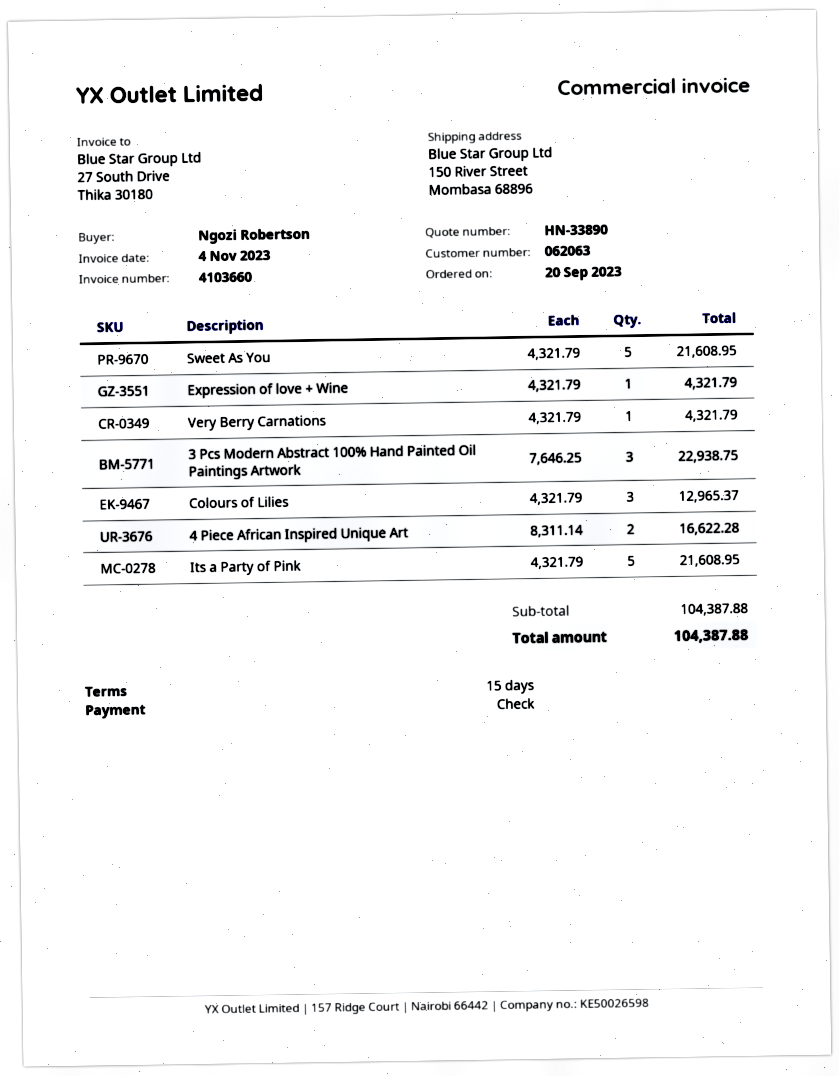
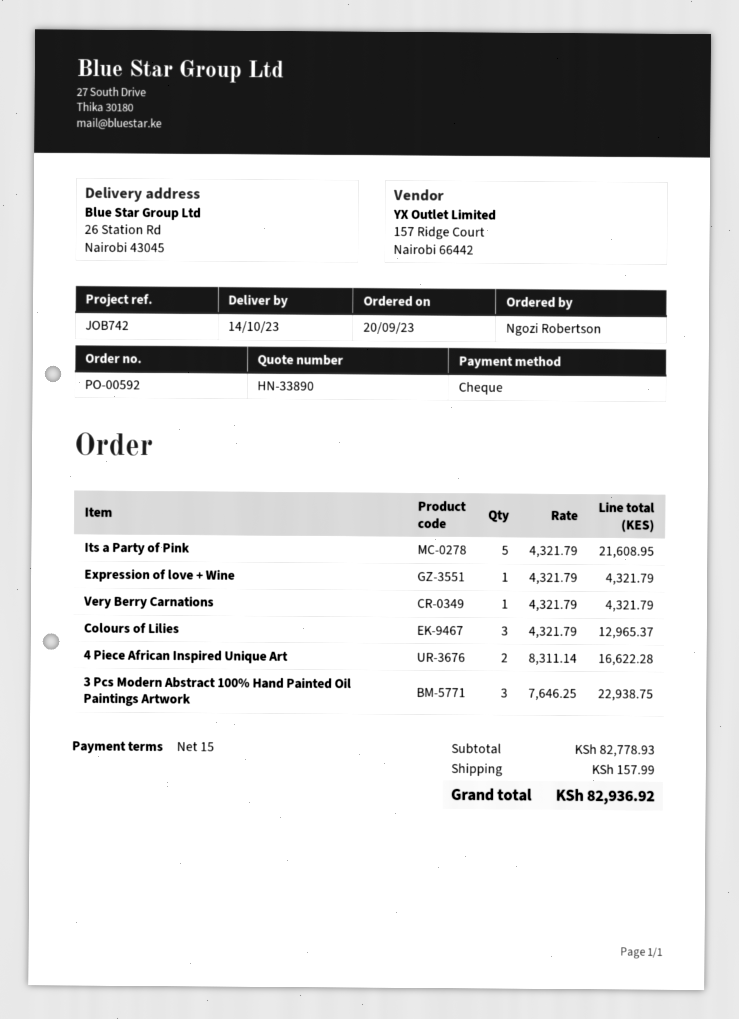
ship to: 150 River Street, Mombasa 68896 -> 26 Station Rd, Nairobi 43045
Sweet As You: 5 x 4321.79 = 21608.95 -> none
subtotal: 104387.88 -> 82778.93
shipping: none -> 157.99
total: 104387.88 -> 82936.92

